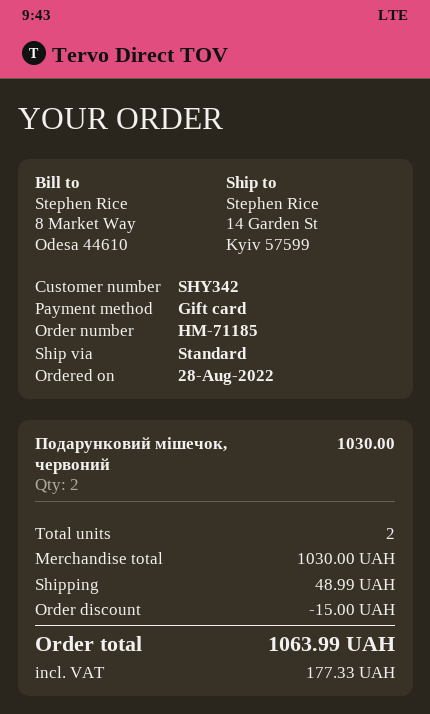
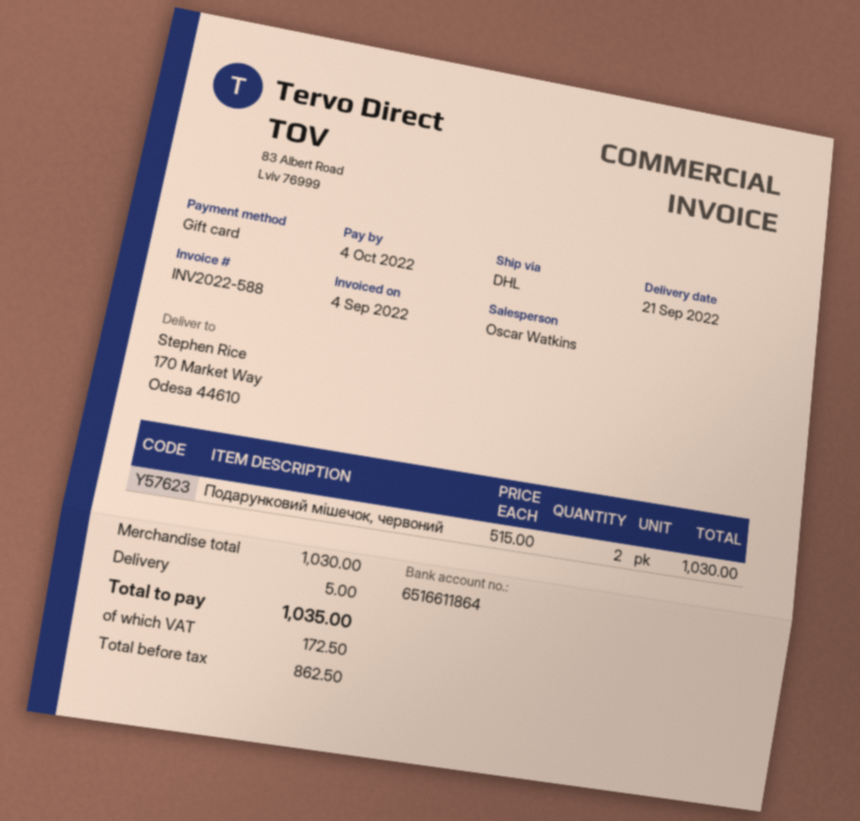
shipping method: standard -> DHL
ship to: 14 Garden St, Kyiv 57599 -> 170 Market Way, Odesa 44610
discount: 15.00 -> none
shipping: 48.99 -> 5.00
tax: 177.33 -> 172.50
total: 1063.99 -> 1035.00

